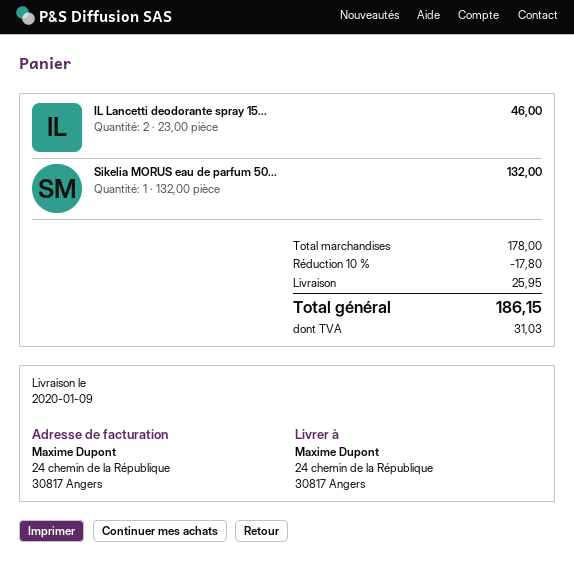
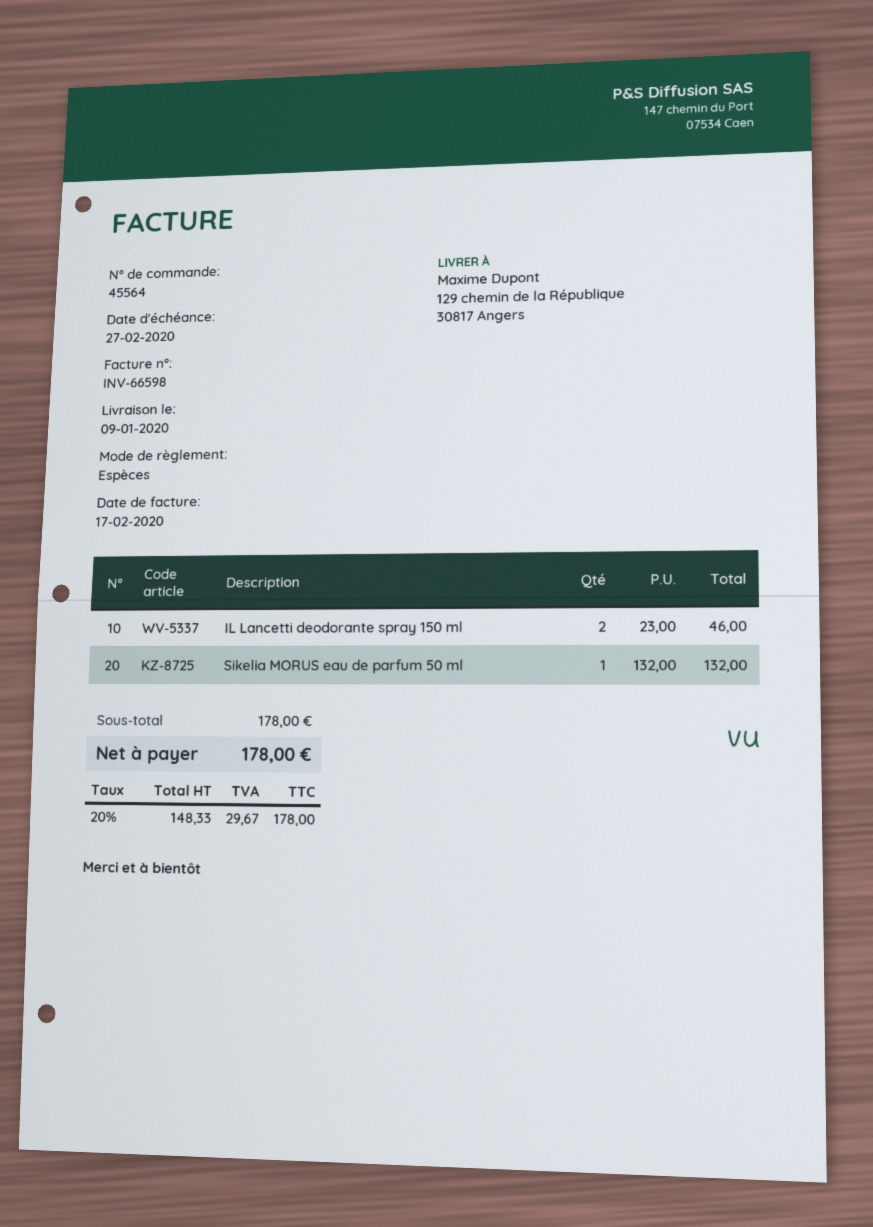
ship to: 24 chemin de la République, 30817 Angers -> 129 chemin de la République, 30817 Angers
discount: 10% = 17.80 -> none
shipping: 25.95 -> none
tax: 31.03 -> 29.67
total: 186.15 -> 178.00

